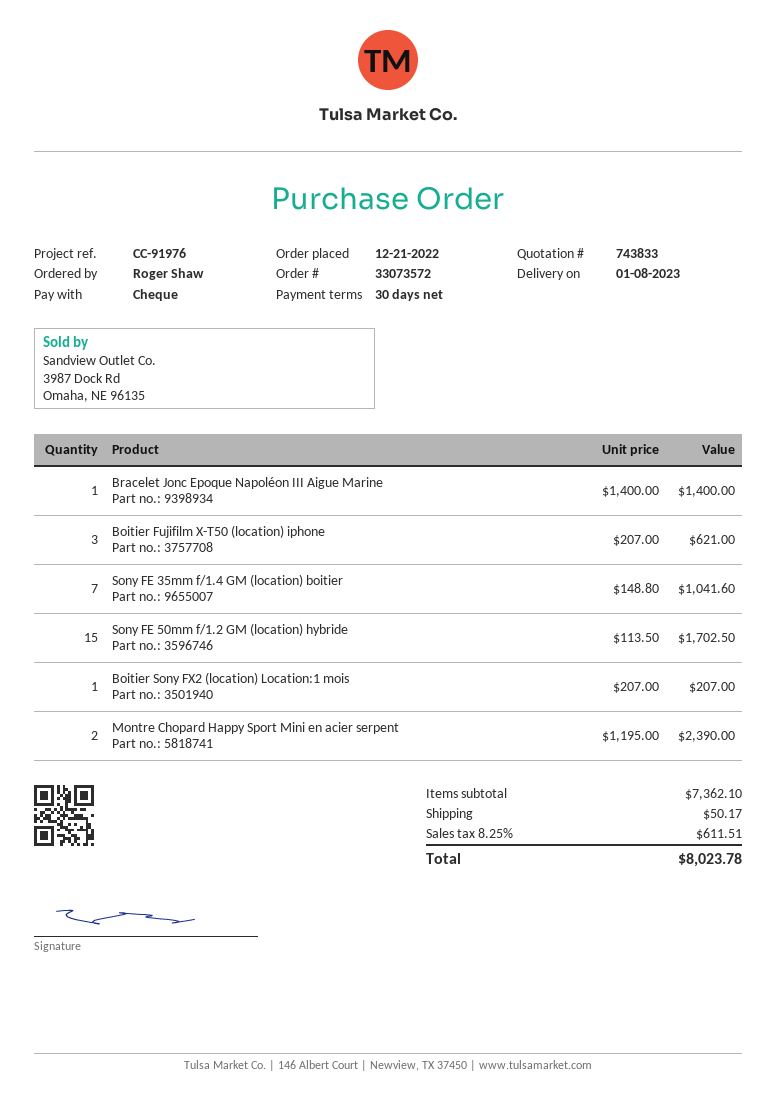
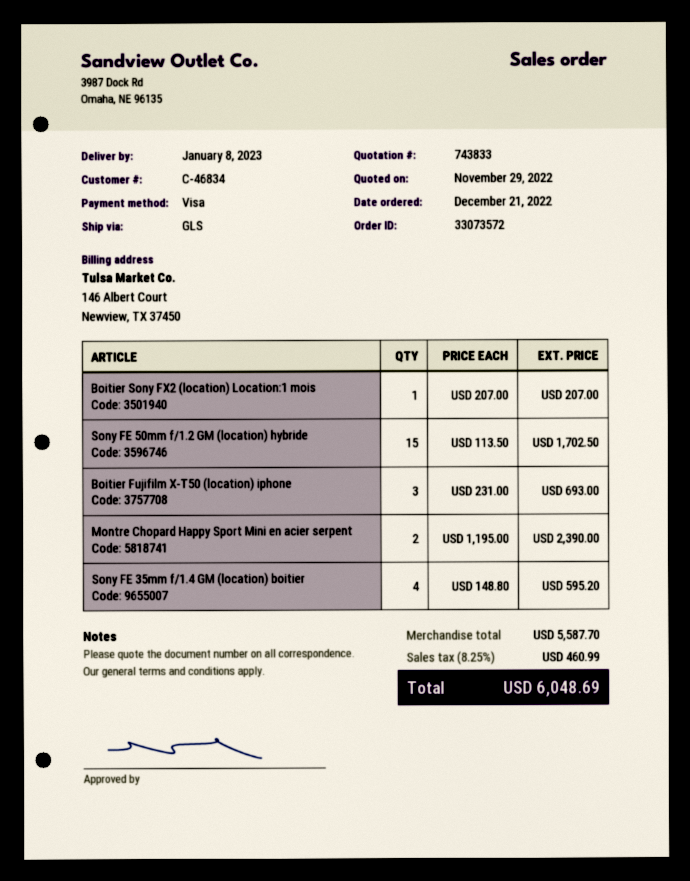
payment method: cheque -> Visa
Bracelet Jonc Epoque Napoléon III Aigue Marine: 1 x 1400.00 = 1400.00 -> none
Boitier Fujifilm X-T50 (location) iphone: 3 x 207.00 = 621.00 -> 3 x 231.00 = 693.00
Sony FE 35mm f/1.4 GM (location) boitier: 7 x 148.80 = 1041.60 -> 4 x 148.80 = 595.20
subtotal: 7362.10 -> 5587.70
shipping: 50.17 -> none
tax: 8.25% = 611.51 -> 8.25% = 460.99
total: 8023.78 -> 6048.69

